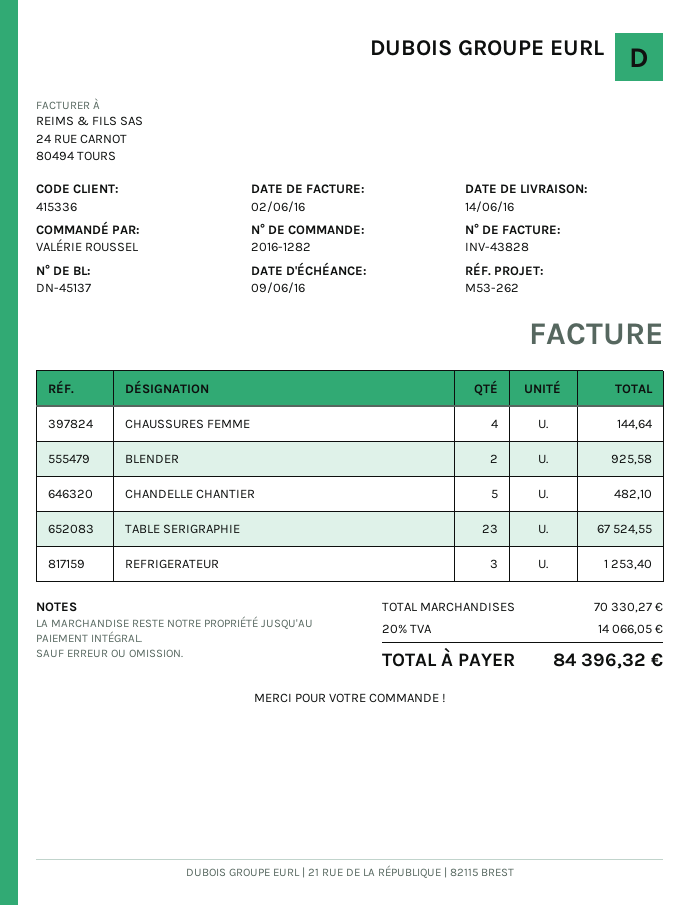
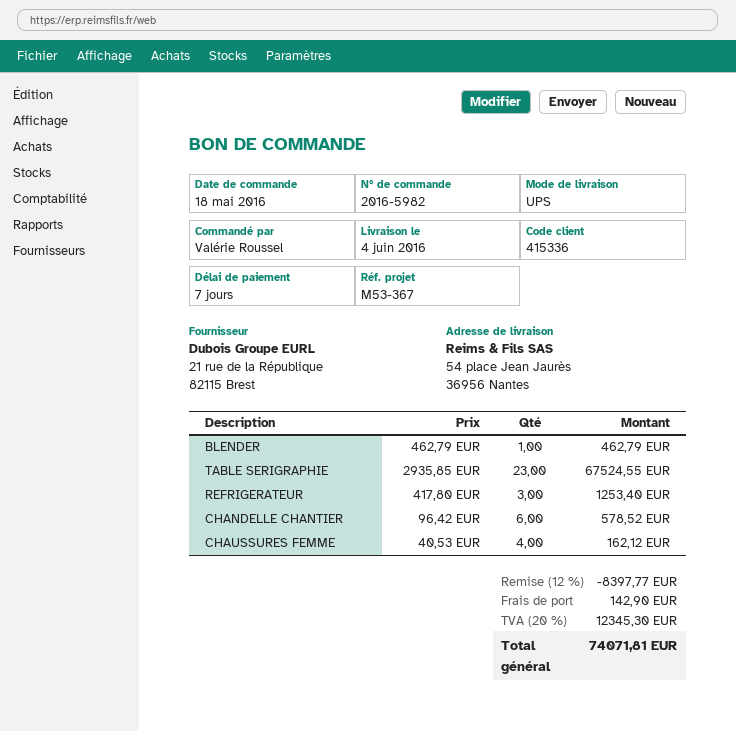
order number: 2016-1282 -> 2016-5982
delivery date: 2016-06-14 -> 2016-06-04
reference: M53-262 -> M53-367
CHAUSSURES FEMME: 4 for 144.64 -> 4 for 162.12
BLENDER: 2 for 925.58 -> 1 for 462.79
CHANDELLE CHANTIER: 5 for 482.10 -> 6 for 578.52
discount: none -> 12% = 8397.77
shipping: none -> 142.90
tax: 20% = 14066.05 -> 20% = 12345.30
total: 84396.32 -> 74071.81

